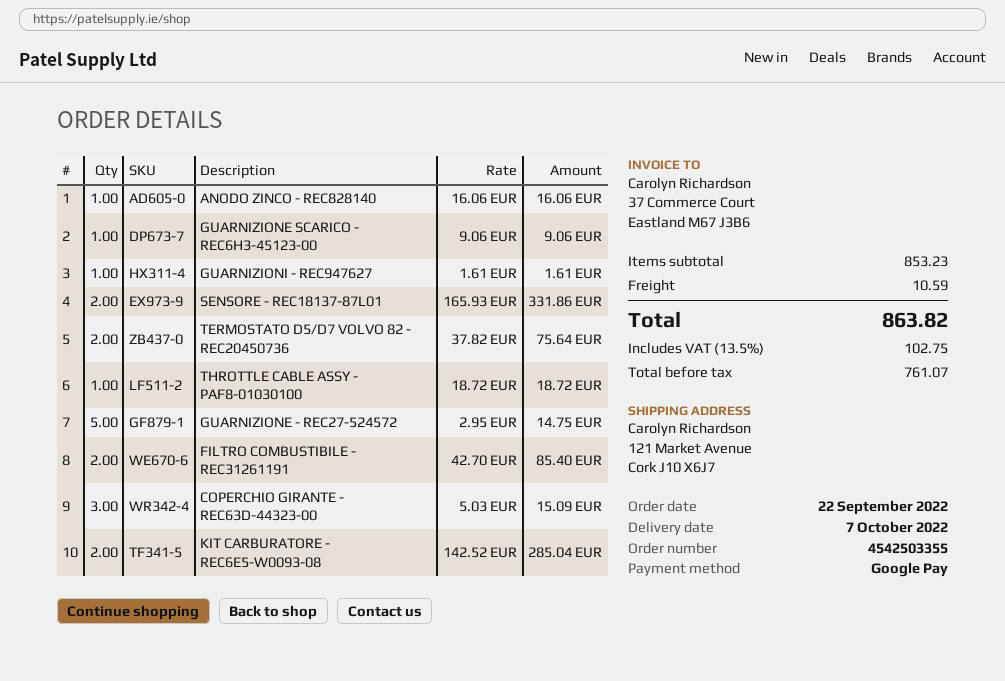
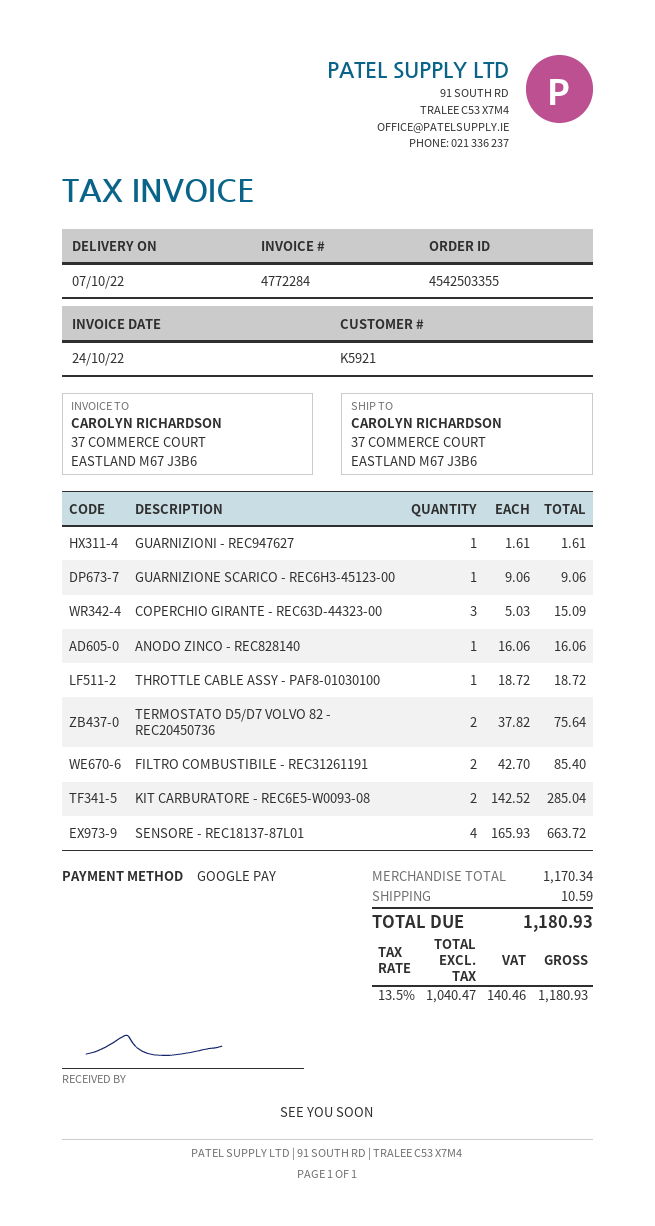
ship to: 121 Market Avenue, Cork J10 X6J7 -> 37 COMMERCE COURT, EASTLAND M67 J3B6
SENSORE - REC18137-87L01: 2 x 165.93 = 331.86 -> 4 x 165.93 = 663.72
GUARNIZIONE - REC27-524572: 5 x 2.95 = 14.75 -> none
subtotal: 853.23 -> 1170.34
net: 761.07 -> 1040.47
tax: 13.5% = 102.75 -> 13.5% = 140.46
total: 863.82 -> 1180.93

